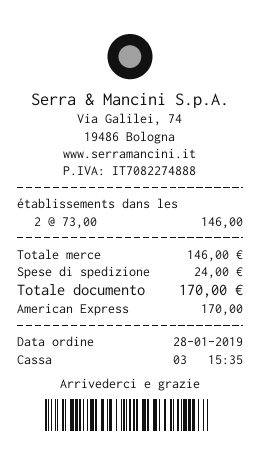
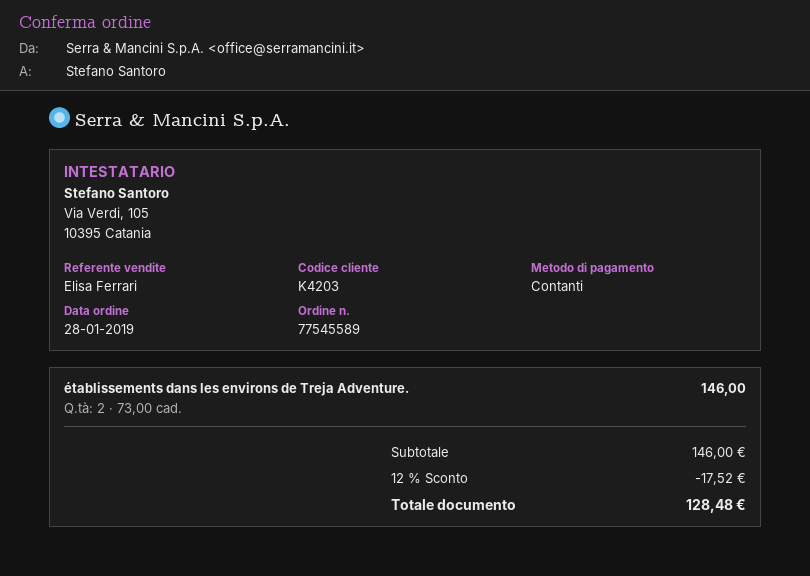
payment method: American Express -> cash
discount: none -> 12% = 17.52
shipping: 24.00 -> none
total: 170.00 -> 128.48

